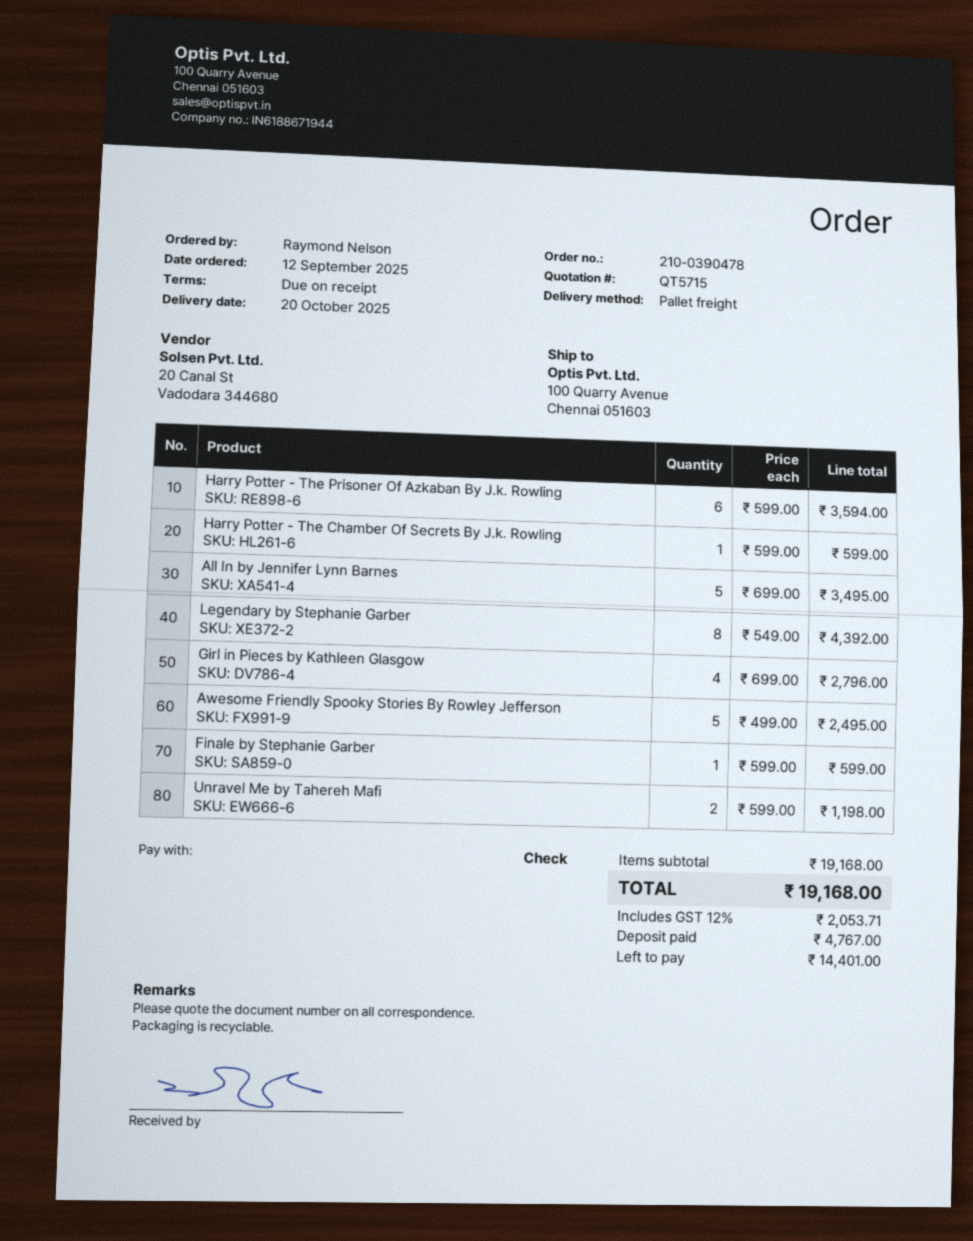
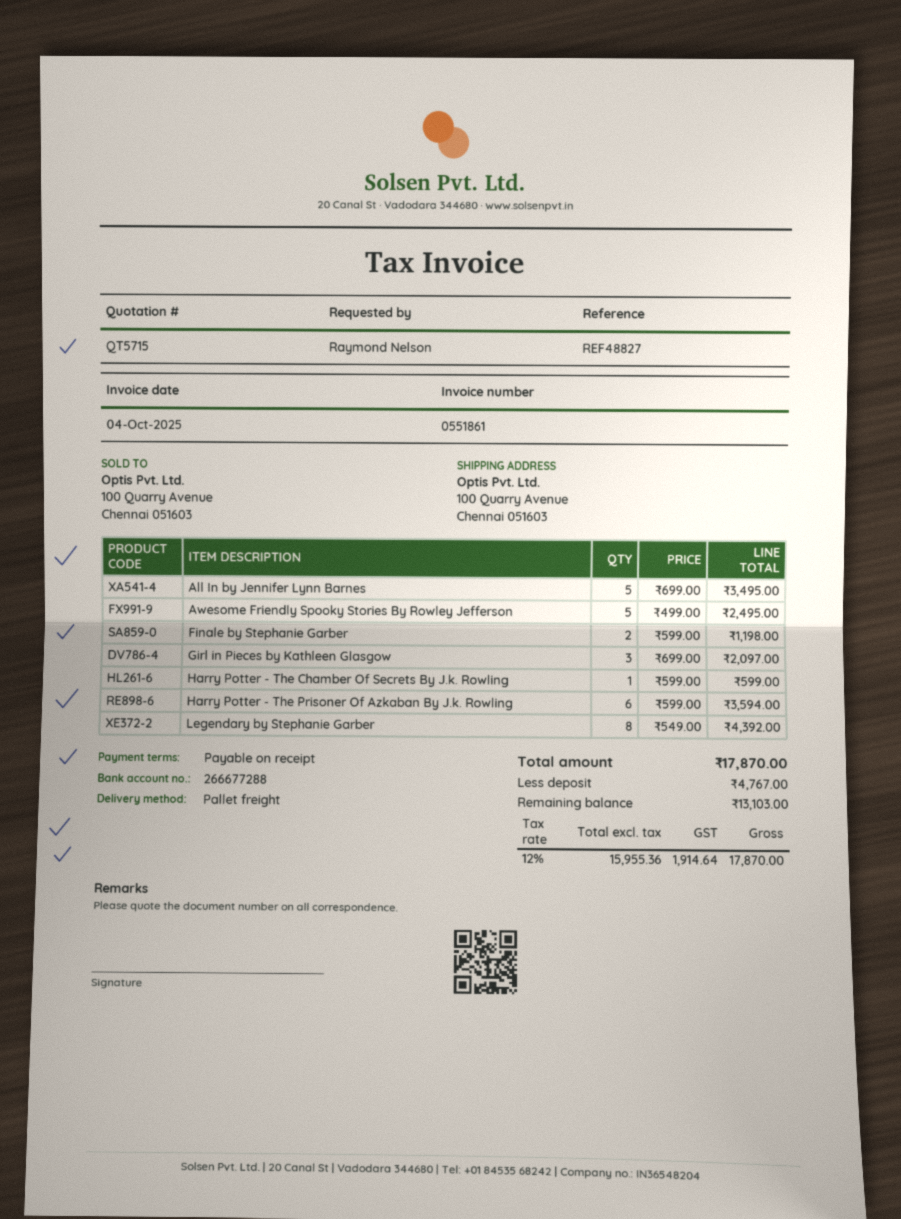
Girl in Pieces by Kathleen Glasgow: 4 x 699.00 = 2796.00 -> 3 x 699.00 = 2097.00
Finale by Stephanie Garber: 1 x 599.00 = 599.00 -> 2 x 599.00 = 1198.00
Unravel Me by Tahereh Mafi: 2 x 599.00 = 1198.00 -> none
tax: 12% = 2053.71 -> 12% = 1914.64
total: 19168.00 -> 17870.00
balance: 14401.00 -> 13103.00

